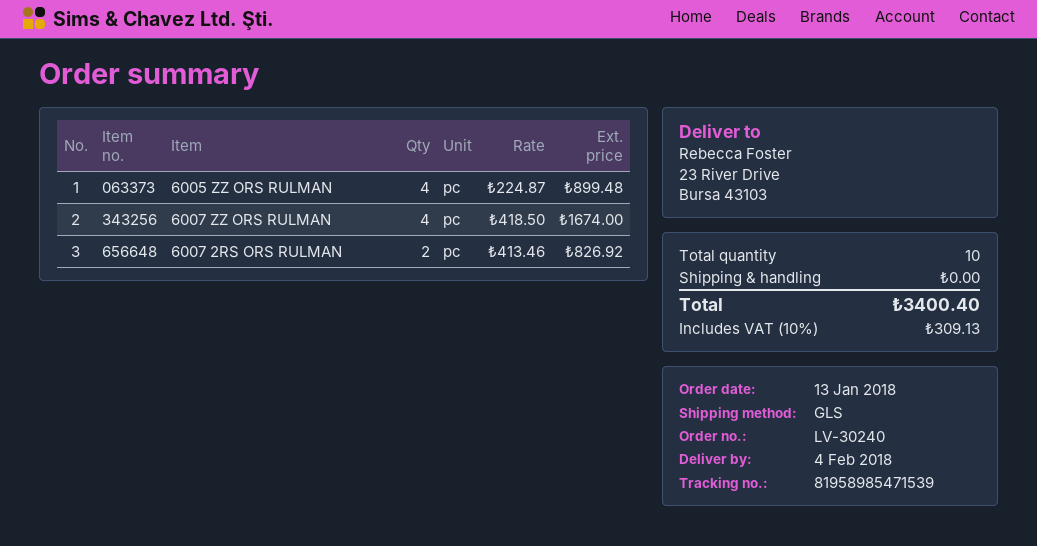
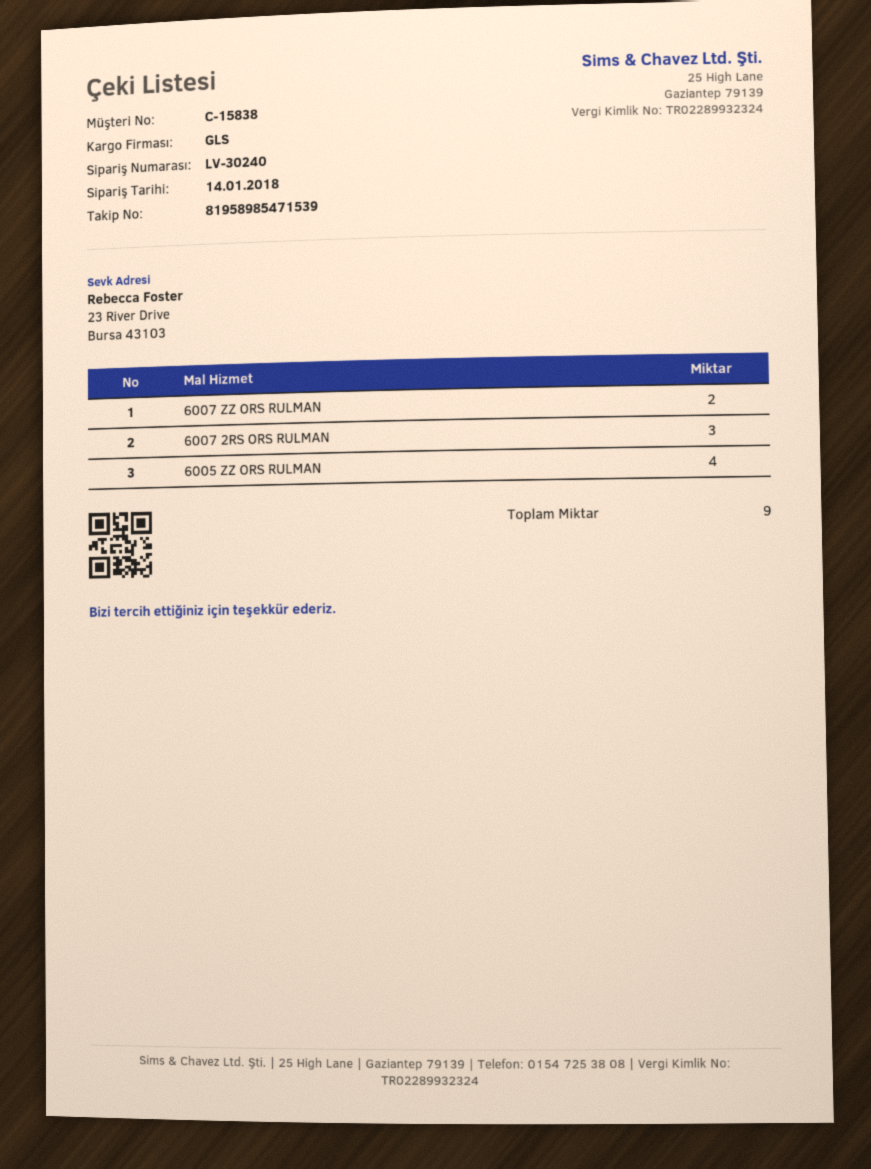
order date: 2018-01-13 -> 2018-01-14
6007 ZZ ORS RULMAN: 4 -> 2
6007 2RS ORS RULMAN: 2 -> 3
total quantity: 10 -> 9

